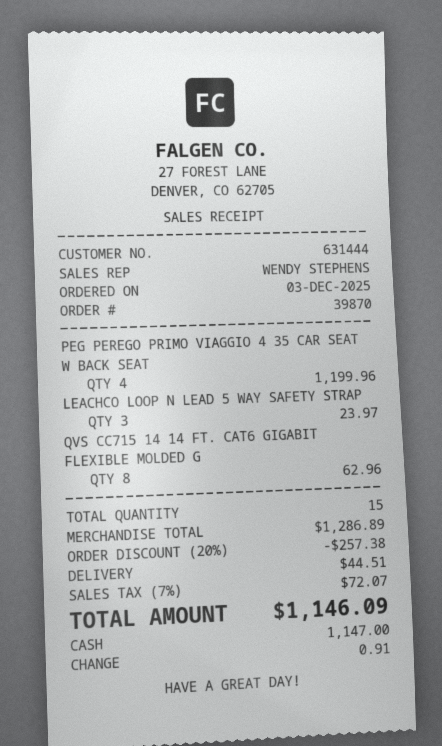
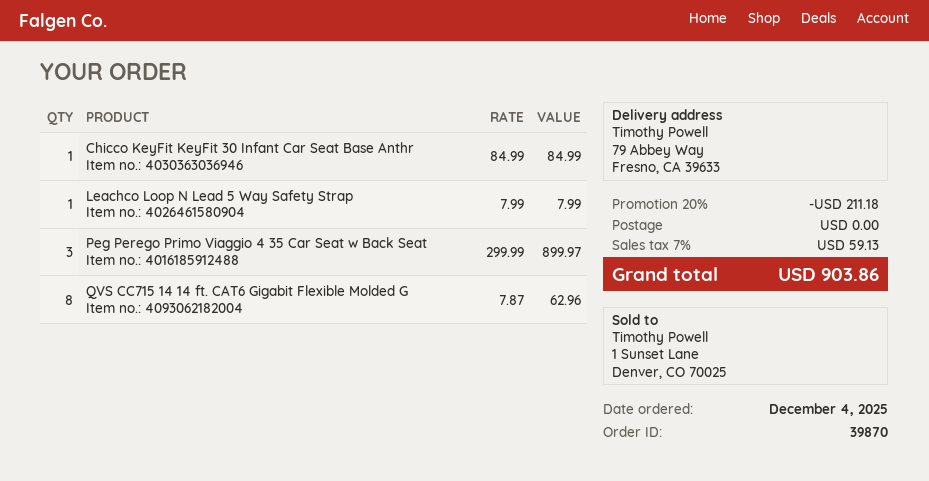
order date: 2025-12-03 -> 2025-12-04
PEG PEREGO PRIMO VIAGGIO 4 35 CAR SEAT W BACK SEAT: 4 for 1199.96 -> 3 for 899.97
LEACHCO LOOP N LEAD 5 WAY SAFETY STRAP: 3 for 23.97 -> 1 for 7.99
Chicco KeyFit KeyFit 30 Infant Car Seat Base Anthr: none -> 1 for 84.99
discount: 20% = 257.38 -> 20% = 211.18
shipping: 44.51 -> 0.00
tax: 7% = 72.07 -> 7% = 59.13
total: 1146.09 -> 903.86

